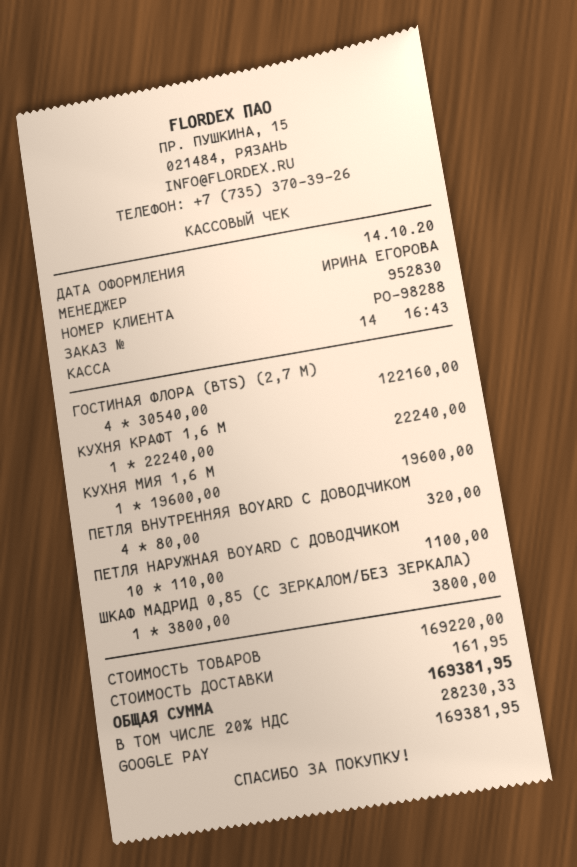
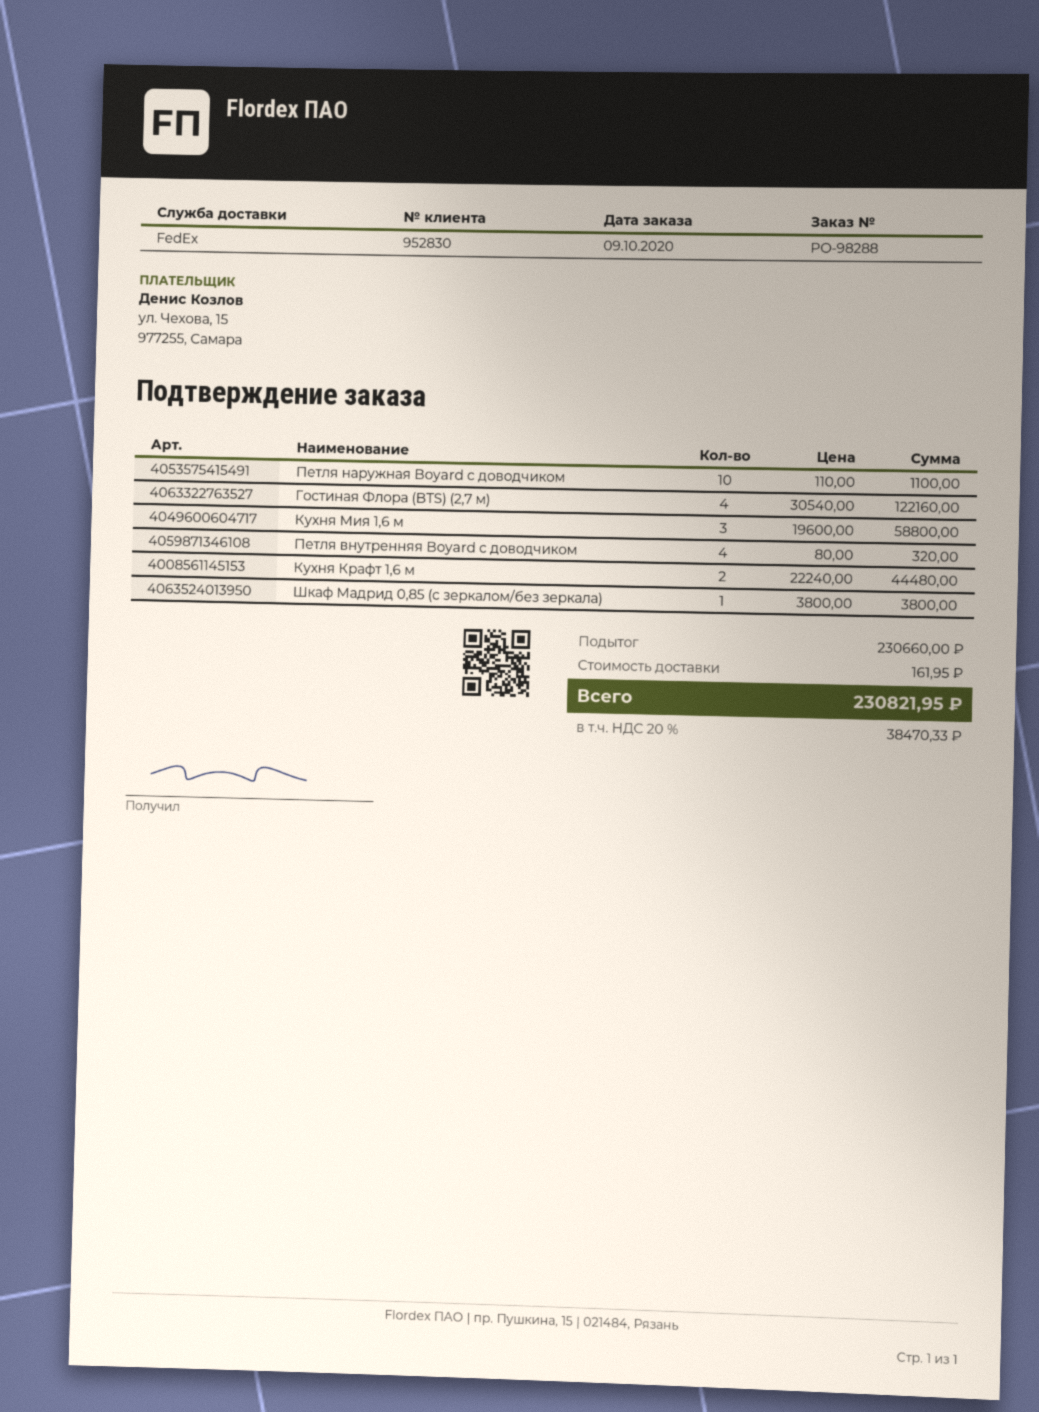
order date: 2020-10-14 -> 2020-10-09
КУХНЯ КРАФТ 1,6 М: 1 x 22240.00 = 22240.00 -> 2 x 22240.00 = 44480.00
КУХНЯ МИЯ 1,6 М: 1 x 19600.00 = 19600.00 -> 3 x 19600.00 = 58800.00
subtotal: 169220.00 -> 230660.00
tax: 20% = 28230.33 -> 20% = 38470.33
total: 169381.95 -> 230821.95

